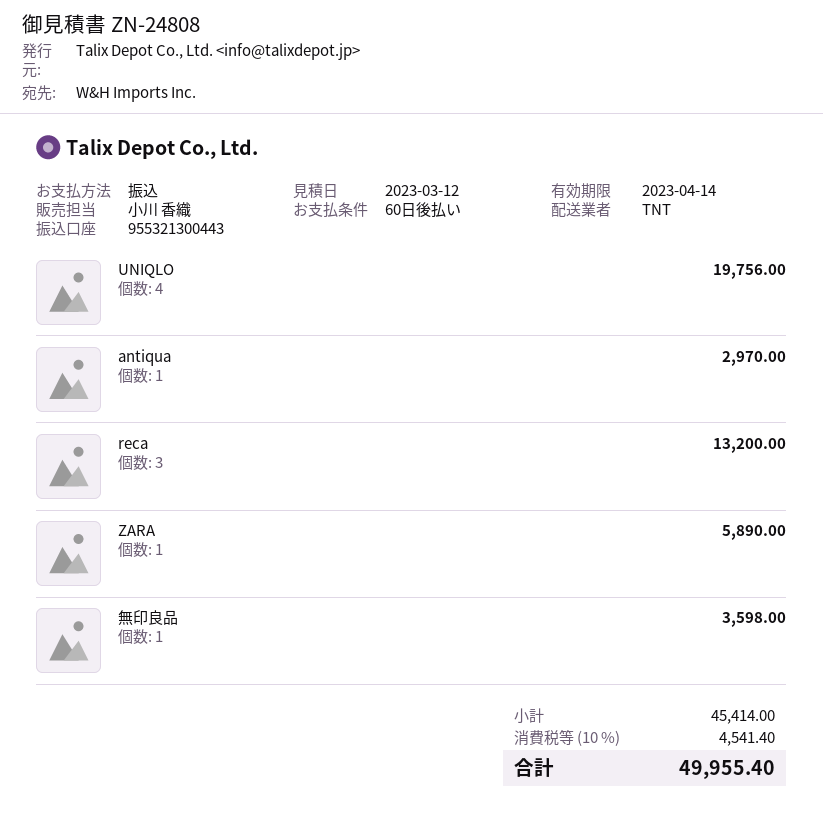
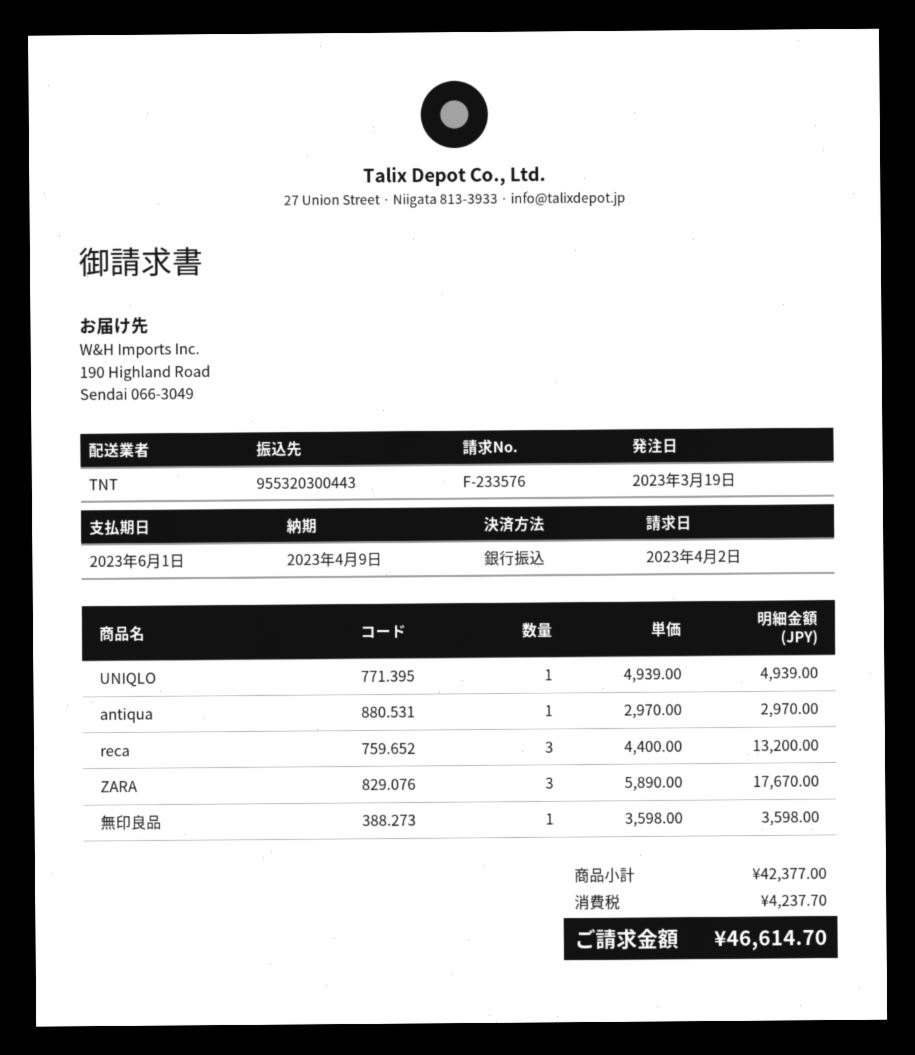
bank account: 955321300443 -> 955320300443
UNIQLO: 4 for 19756.00 -> 1 for 4939.00
ZARA: 1 for 5890.00 -> 3 for 17670.00
subtotal: 45414.00 -> 42377.00
tax: 4541.40 -> 4237.70
total: 49955.40 -> 46614.70

